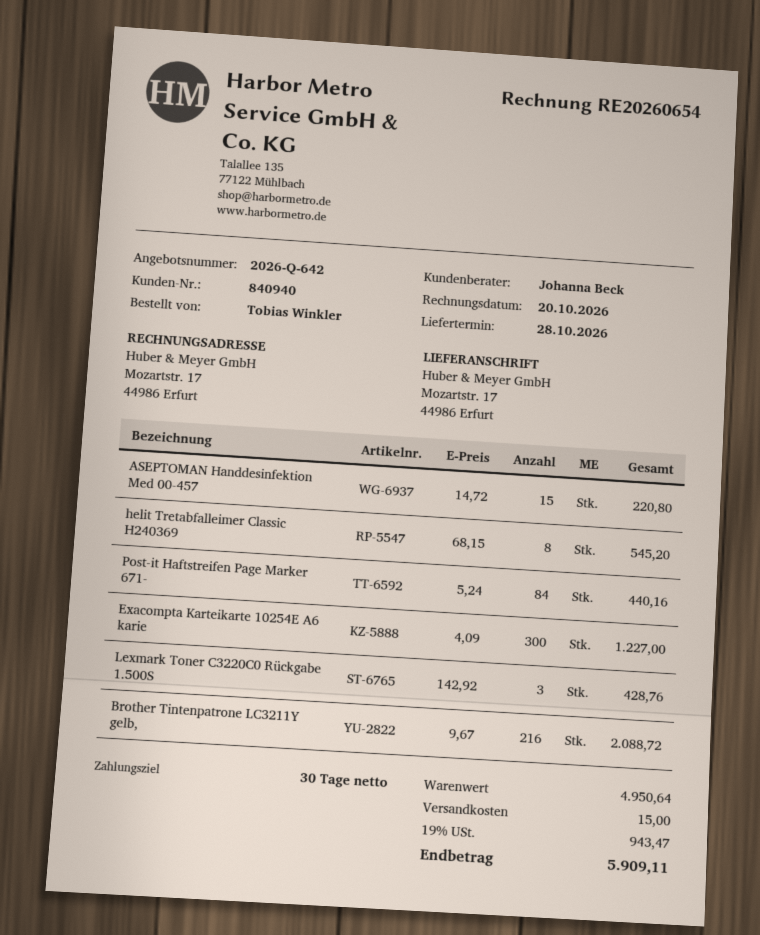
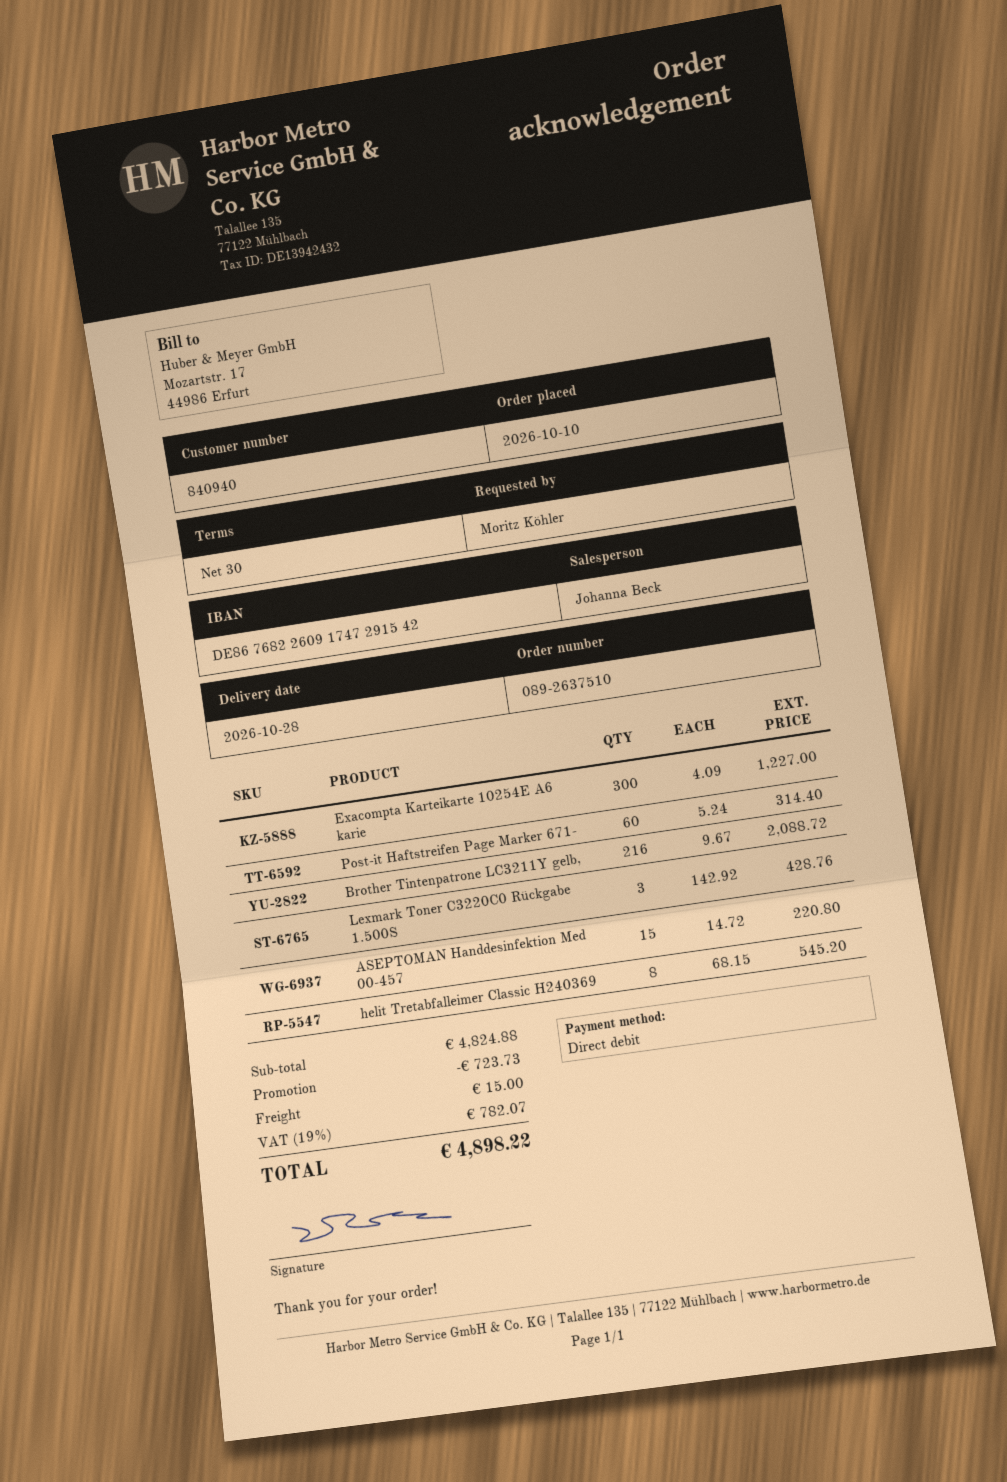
ordered by: Tobias Winkler -> Moritz Köhler
Post-it Haftstreifen Page Marker 671-: 84 x 5.24 = 440.16 -> 60 x 5.24 = 314.40
subtotal: 4950.64 -> 4824.88
discount: none -> 723.73
tax: 19% = 943.47 -> 19% = 782.07
total: 5909.11 -> 4898.22

